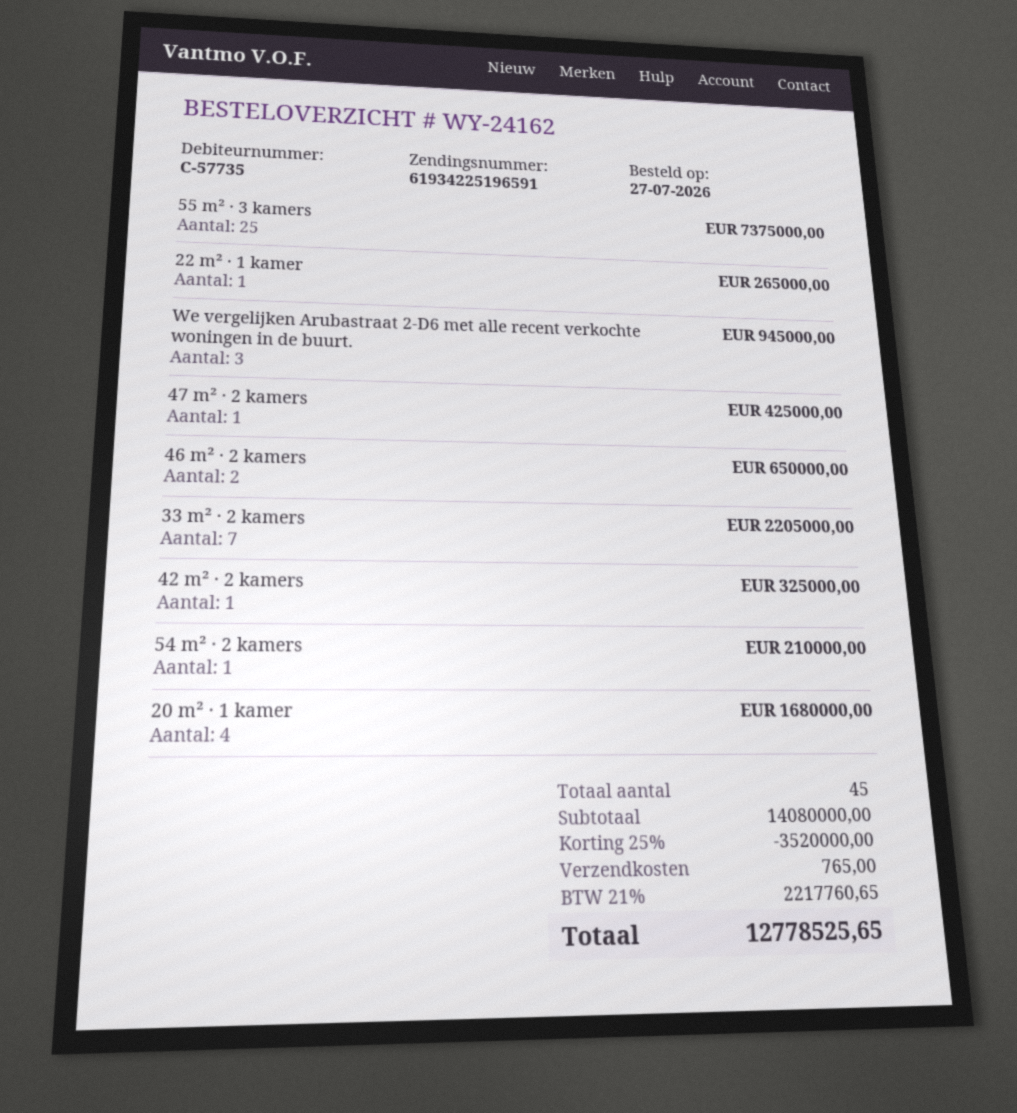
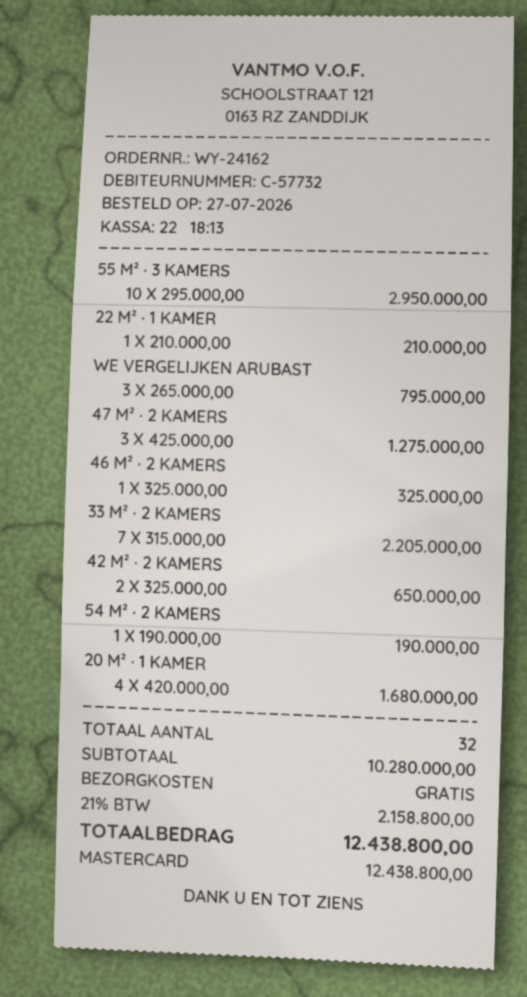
customer number: C-57735 -> C-57732
55 m² · 3 kamers: 25 for 7375000.00 -> 10 for 2950000.00
22 m² · 1 kamer: 1 for 265000.00 -> 1 for 210000.00
We vergelijken Arubastraat 2-D6 met alle recent verkochte woningen in de buurt.: 3 for 945000.00 -> 3 for 795000.00
47 m² · 2 kamers: 1 for 425000.00 -> 3 for 1275000.00
46 m² · 2 kamers: 2 for 650000.00 -> 1 for 325000.00
42 m² · 2 kamers: 1 for 325000.00 -> 2 for 650000.00
54 m² · 2 kamers: 1 for 210000.00 -> 1 for 190000.00
total quantity: 45 -> 32
subtotal: 14080000.00 -> 10280000.00
discount: 25% = 3520000.00 -> none
shipping: 765.00 -> 0.00
tax: 21% = 2217760.65 -> 21% = 2158800.00
total: 12778525.65 -> 12438800.00

